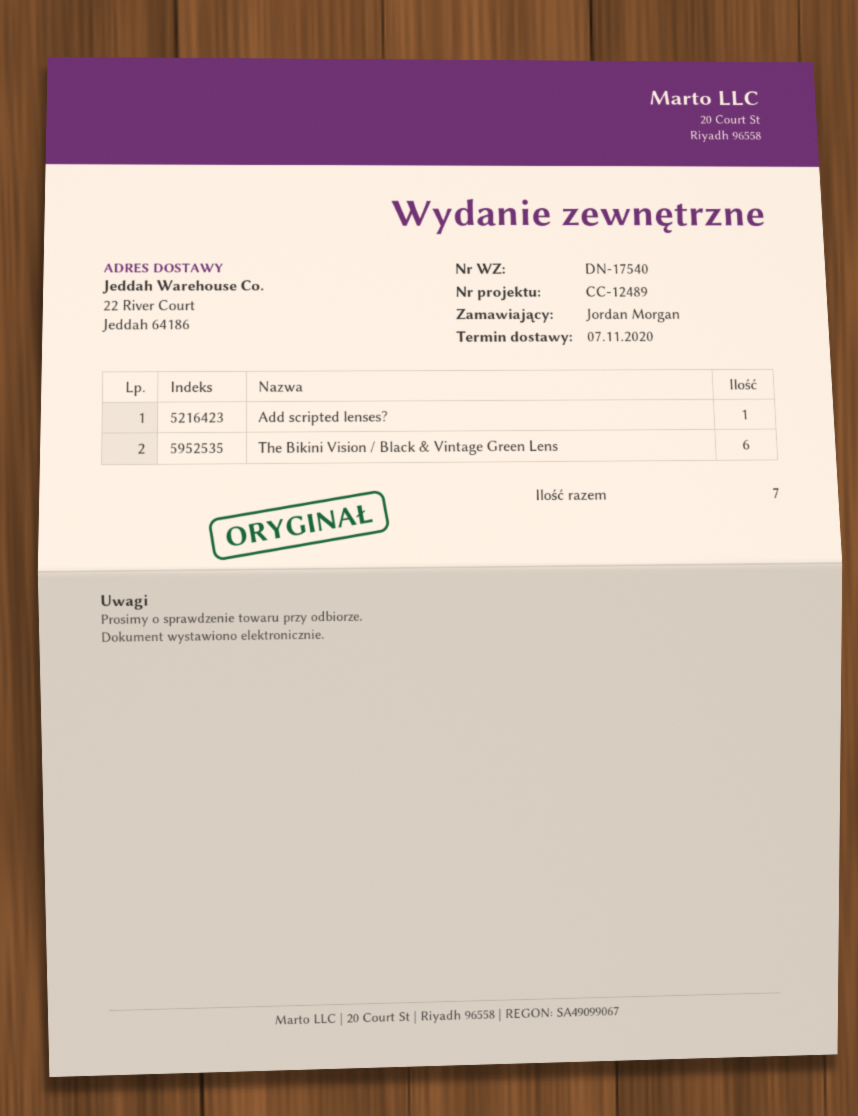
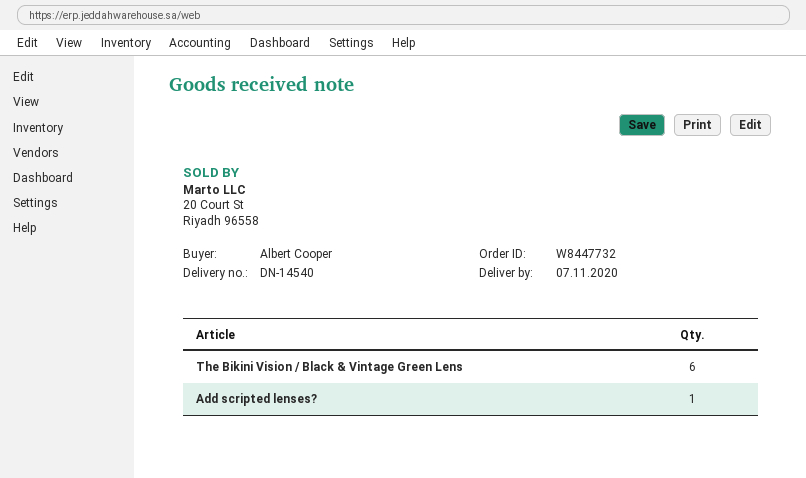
delivery note number: DN-17540 -> DN-14540
ordered by: Jordan Morgan -> Albert Cooper

